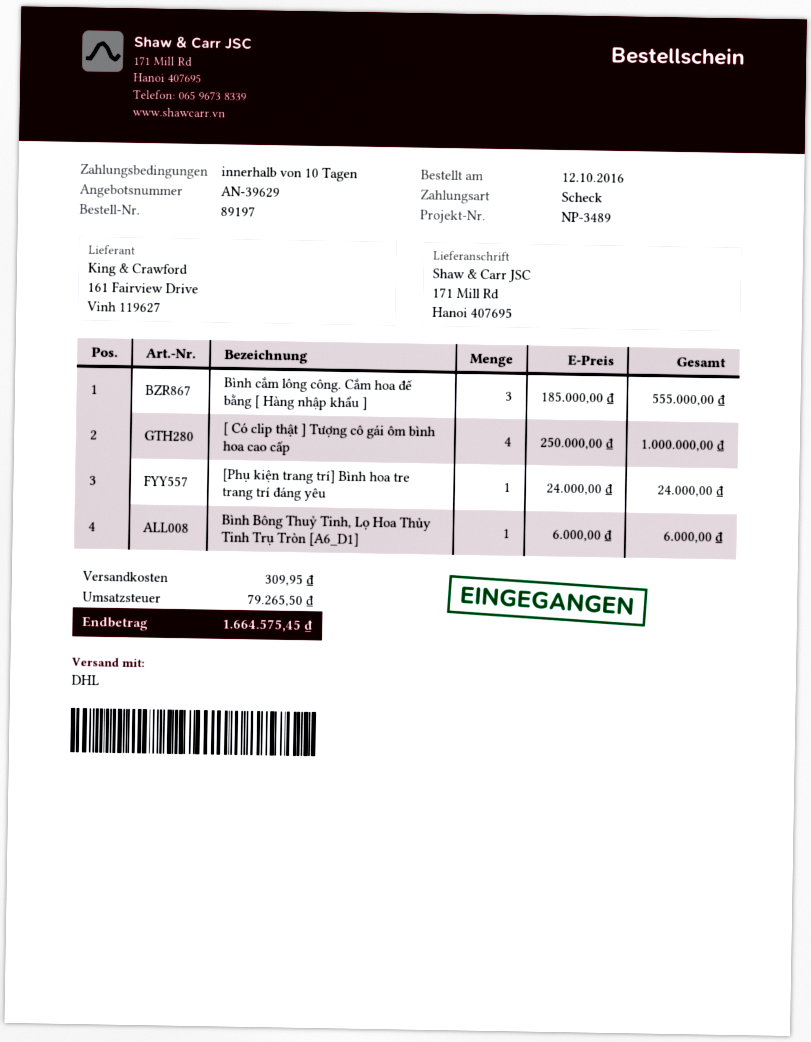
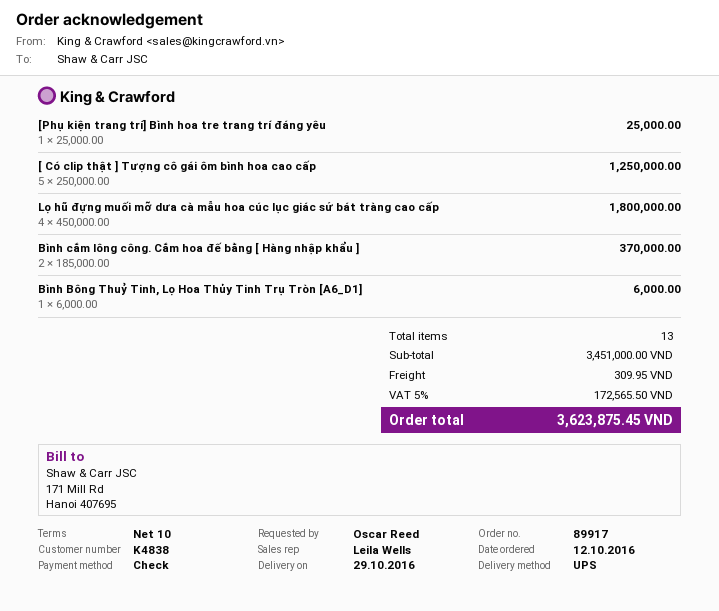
order number: 89197 -> 89917
shipping method: DHL -> UPS
Bình cắm lông công. Cắm hoa đế bằng [ Hàng nhập khẩu ]: 3 x 185000.00 = 555000.00 -> 2 x 185000.00 = 370000.00
[ Có clip thật ] Tượng cô gái ôm bình hoa cao cấp: 4 x 250000.00 = 1000000.00 -> 5 x 250000.00 = 1250000.00
[Phụ kiện trang trí] Bình hoa tre trang trí đáng yêu: 1 x 24000.00 = 24000.00 -> 1 x 25000.00 = 25000.00
Lọ hũ đựng muối mỡ dưa cà mẫu hoa cúc lục giác sứ bát tràng cao cấp: none -> 4 x 450000.00 = 1800000.00
tax: 79265.50 -> 172565.50
total: 1664575.45 -> 3623875.45

